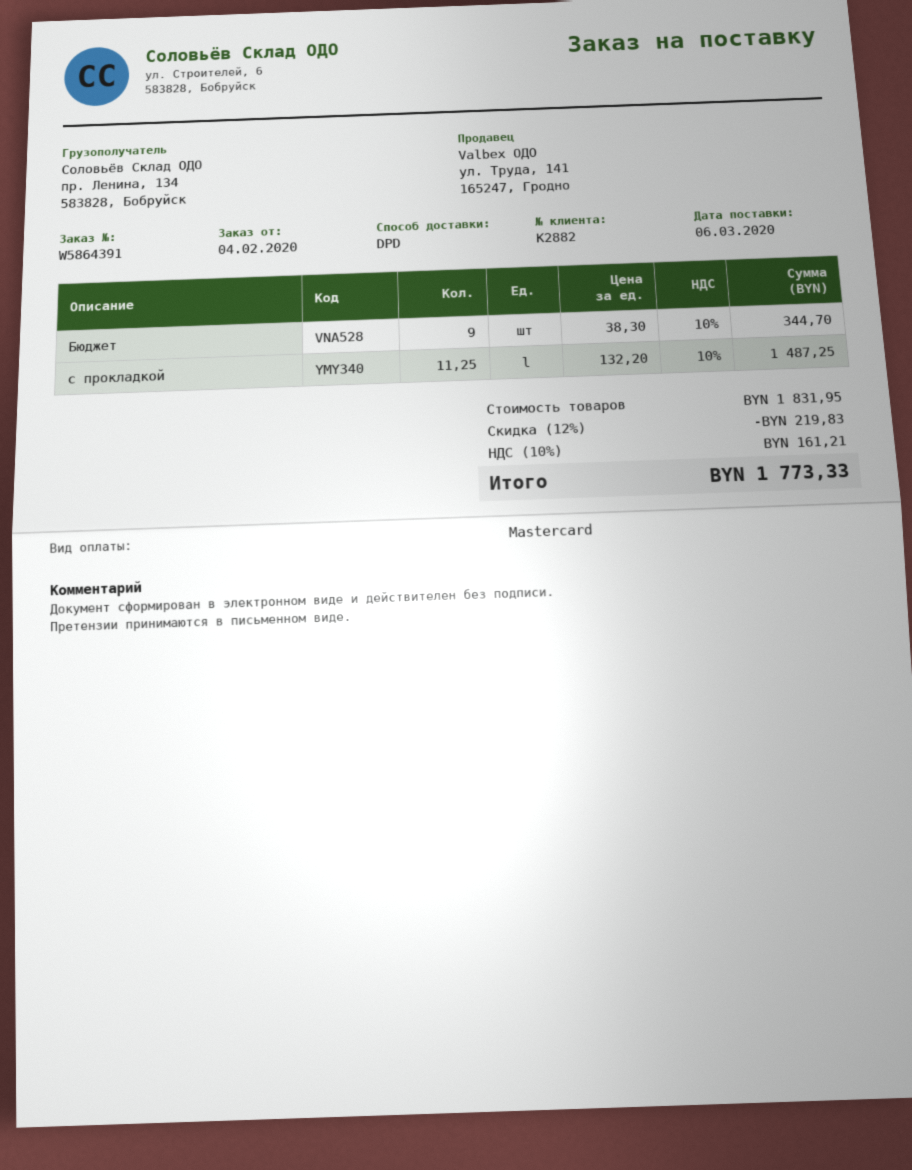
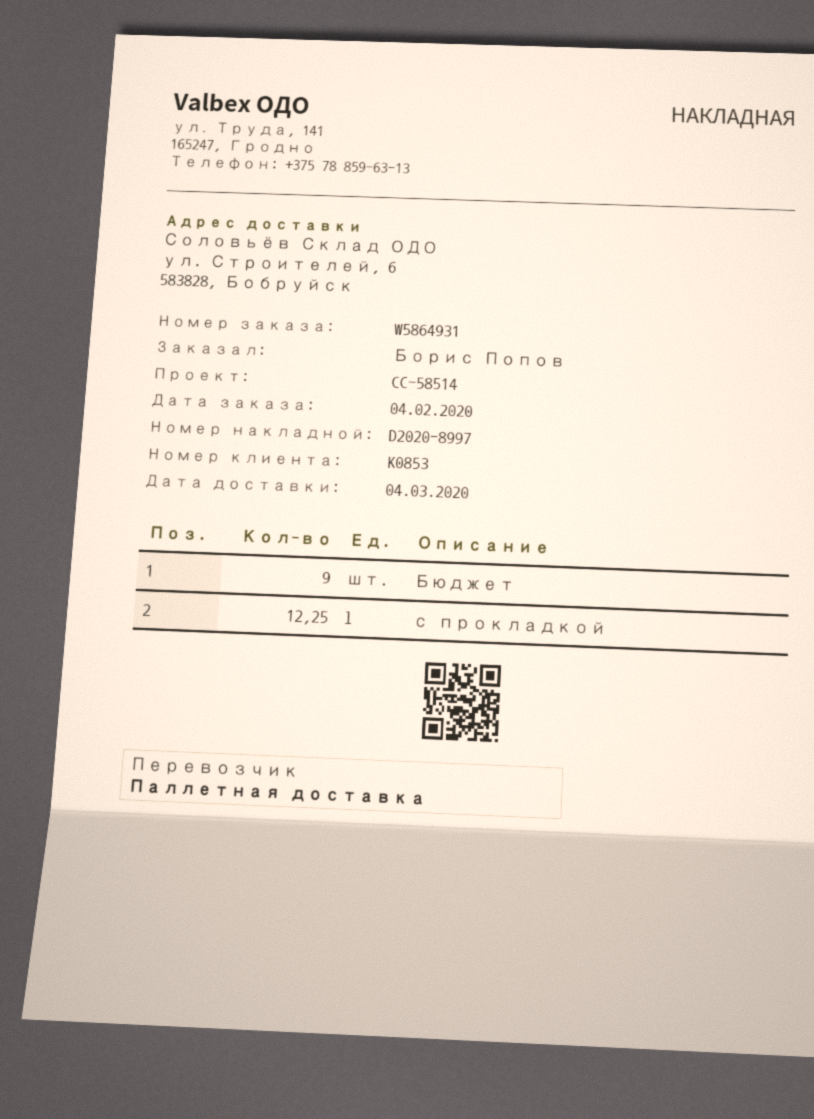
order number: W5864391 -> W5864931
delivery date: 2020-03-06 -> 2020-03-04
customer number: K2882 -> K0853
shipping method: DPD -> pallet freight
ship to: пр. Ленина, 134, 583828, Бобруйск -> ул. Строителей, 6, 583828, Бобруйск
с прокладкой: 11.25 -> 12.25

